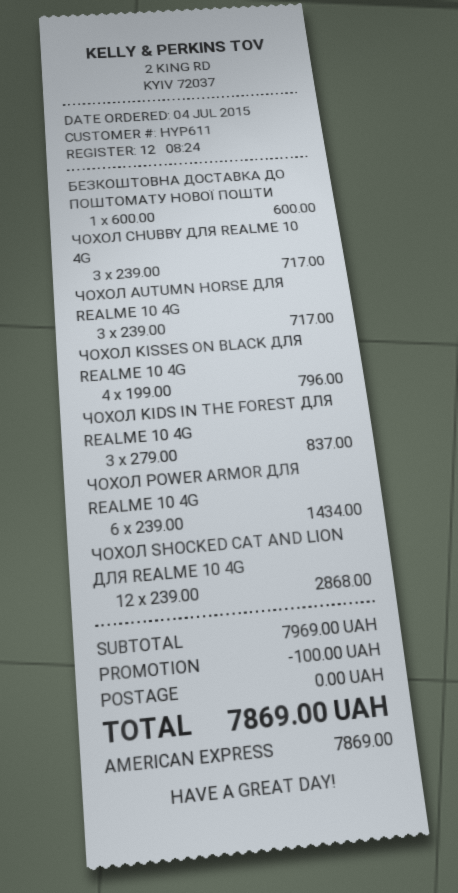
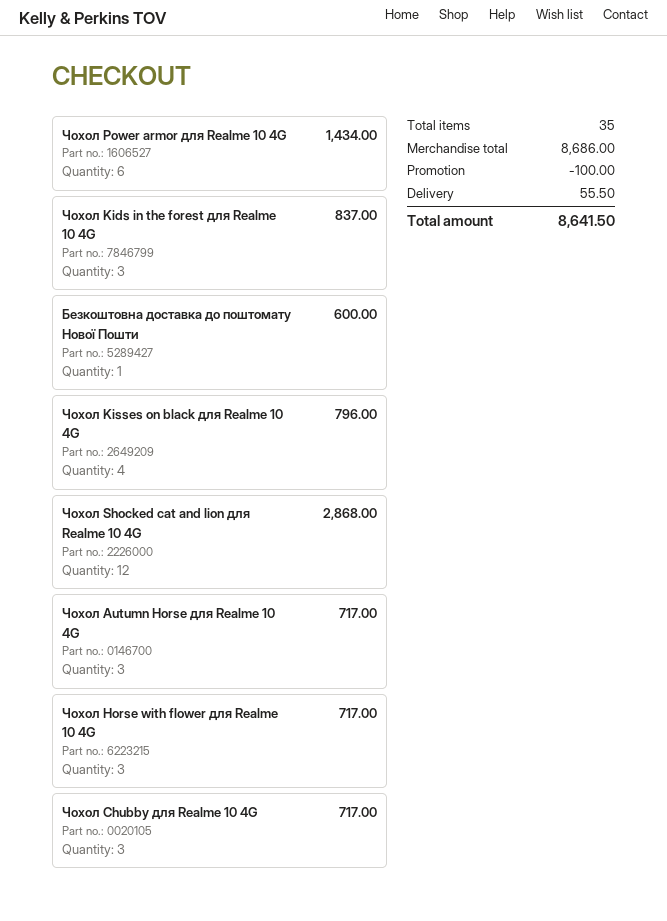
Чохол Horse with flower для Realme 10 4G: none -> 3 for 717.00
subtotal: 7969.00 -> 8686.00
shipping: 0.00 -> 55.50
total: 7869.00 -> 8641.50

